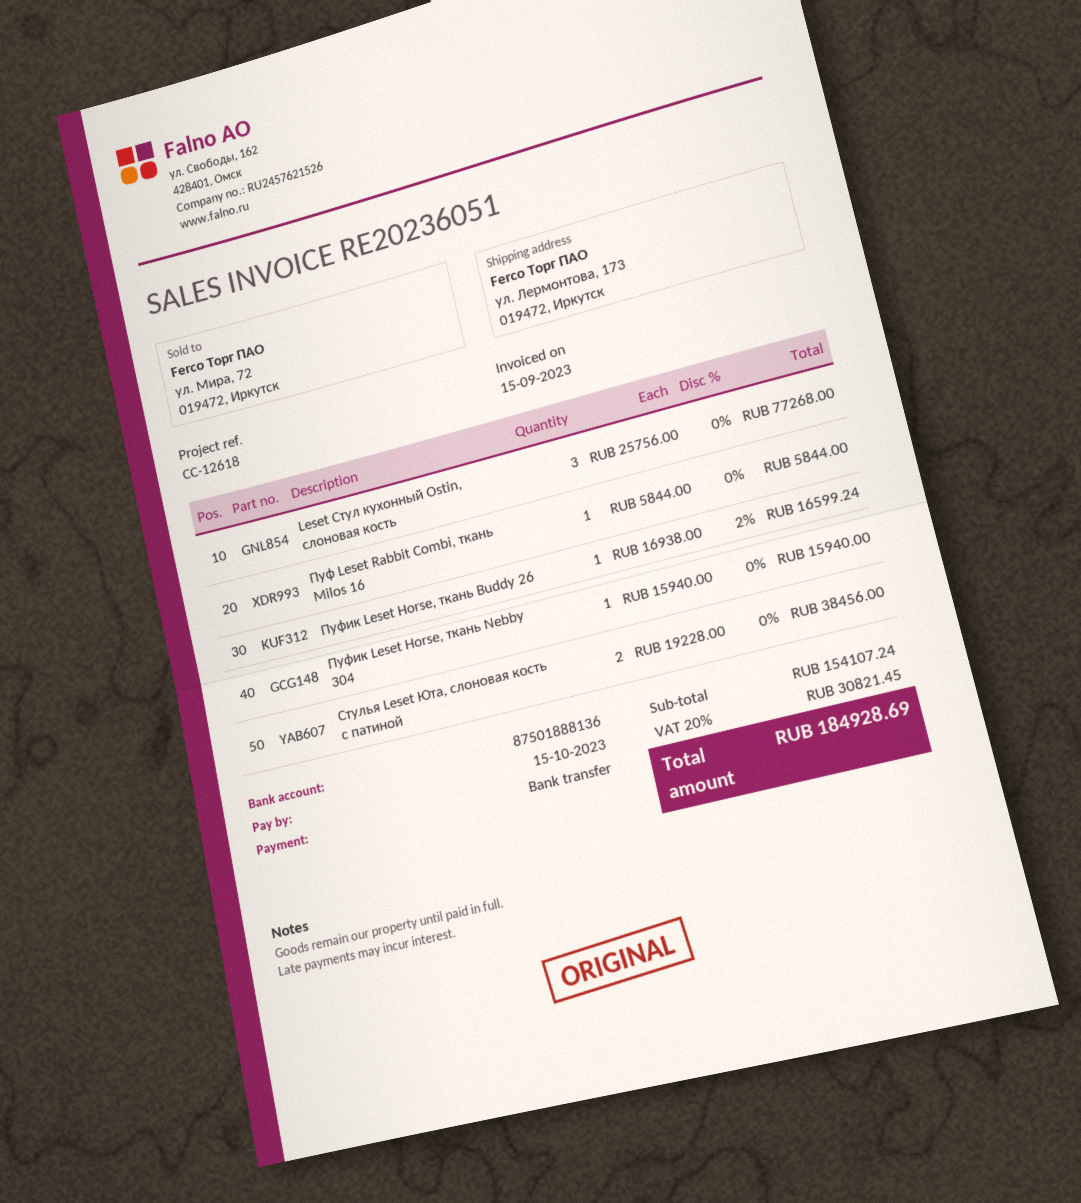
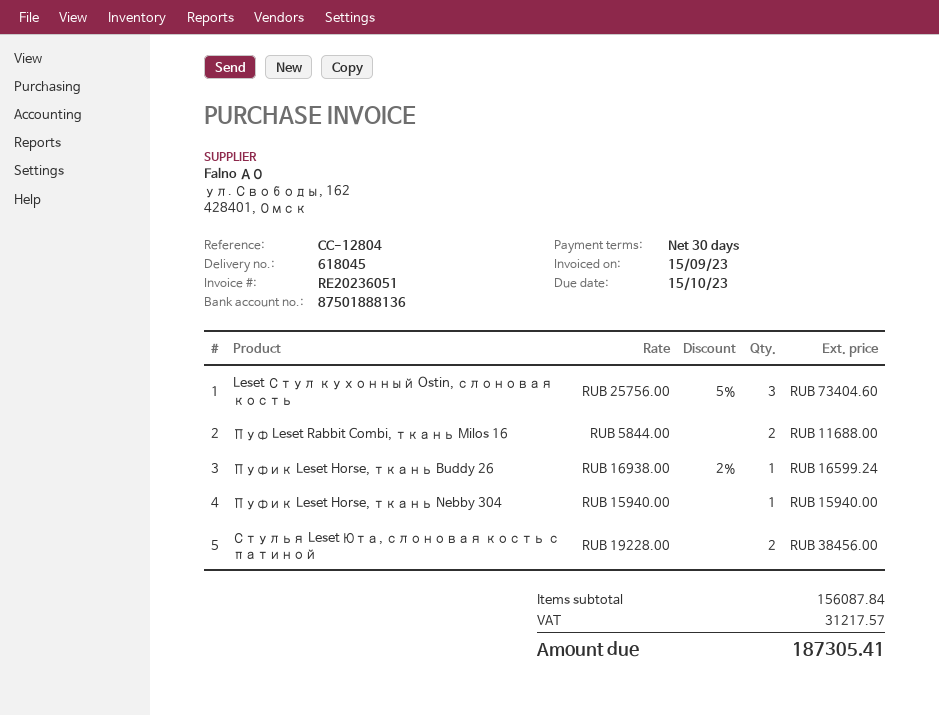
reference: CC-12618 -> CC-12804
Leset Стул кухонный Ostin, слоновая кость: 3 x 25756.00 = 77268.00 -> 3 x 25756.00 - 5% = 73404.60
Пуф Leset Rabbit Combi, ткань Milos 16: 1 x 5844.00 = 5844.00 -> 2 x 5844.00 = 11688.00
subtotal: 154107.24 -> 156087.84
tax: 30821.45 -> 31217.57
total: 184928.69 -> 187305.41

